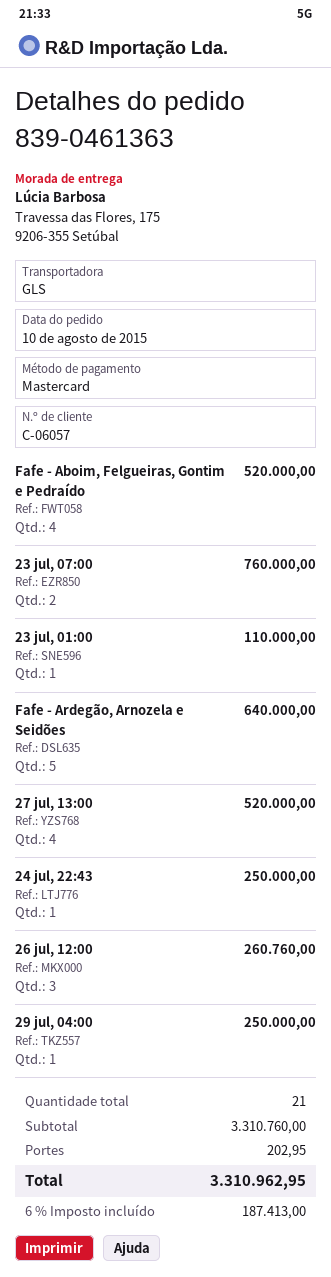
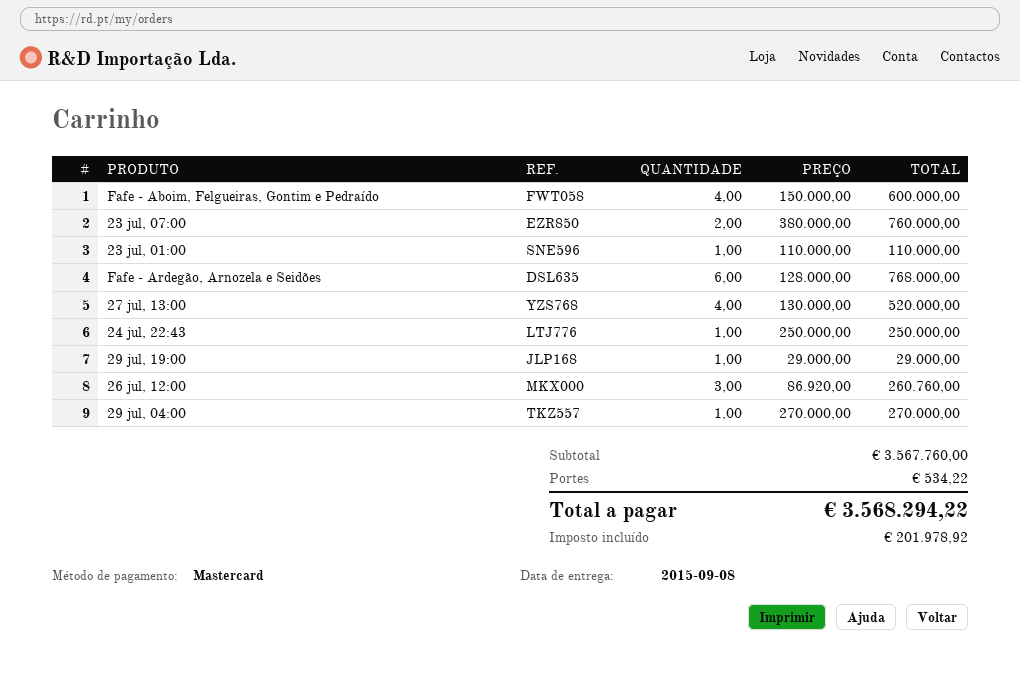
Fafe - Aboim, Felgueiras, Gontim e Pedraído: 4 for 520000.00 -> 4 for 600000.00
Fafe - Ardegão, Arnozela e Seidões: 5 for 640000.00 -> 6 for 768000.00
29 jul, 04:00: 1 for 250000.00 -> 1 for 270000.00
29 jul, 19:00: none -> 1 for 29000.00
subtotal: 3310760.00 -> 3567760.00
shipping: 202.95 -> 534.22
tax: 187413.00 -> 201978.92
total: 3310962.95 -> 3568294.22

